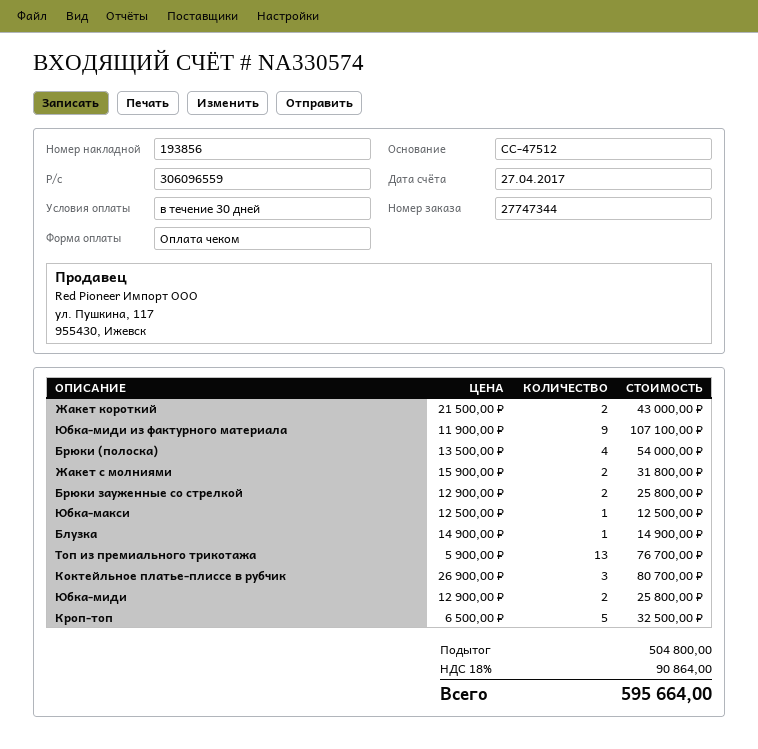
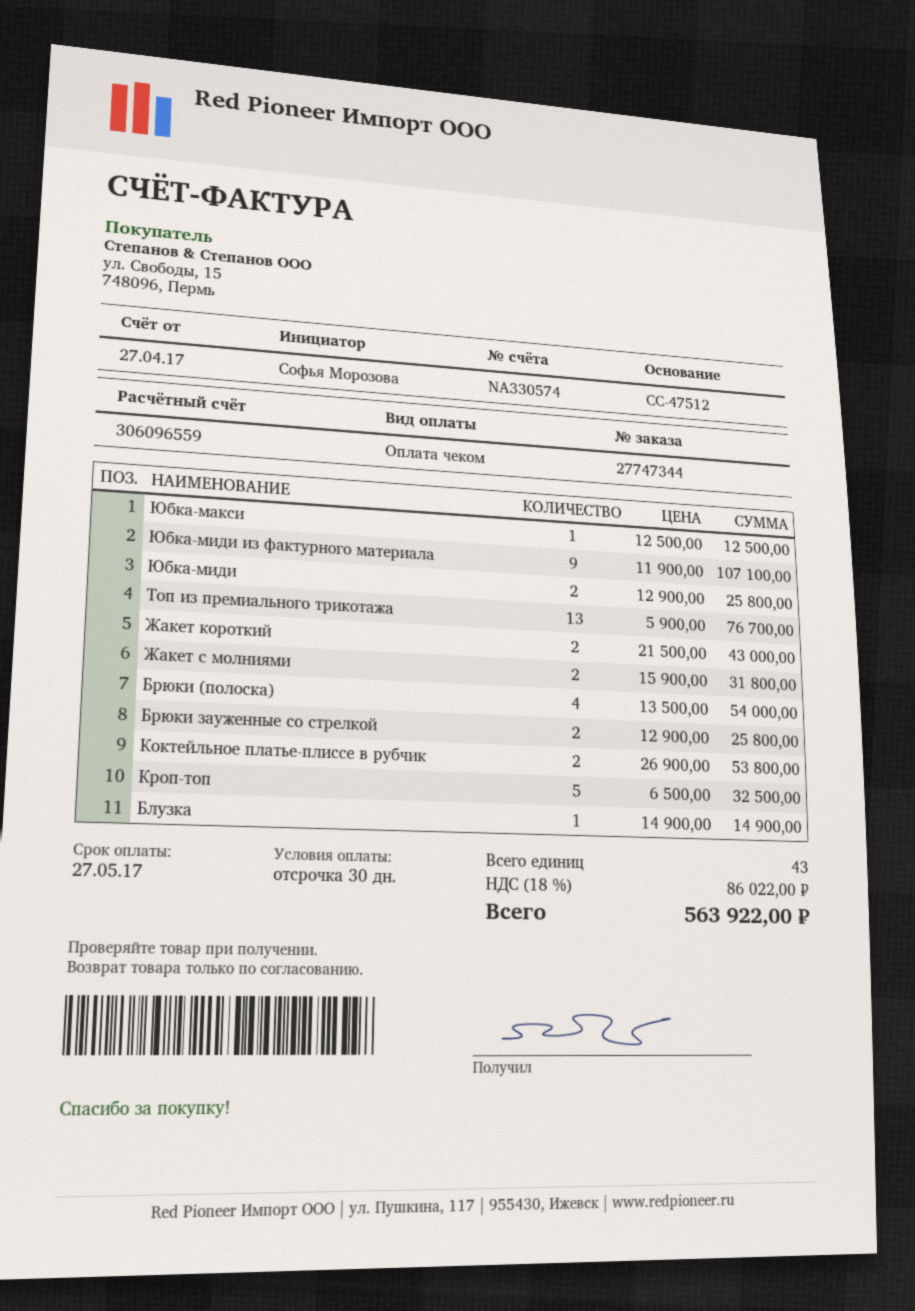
Коктейльное платье-плиссе в рубчик: 3 x 26900.00 = 80700.00 -> 2 x 26900.00 = 53800.00
tax: 18% = 90864.00 -> 18% = 86022.00
total: 595664.00 -> 563922.00

